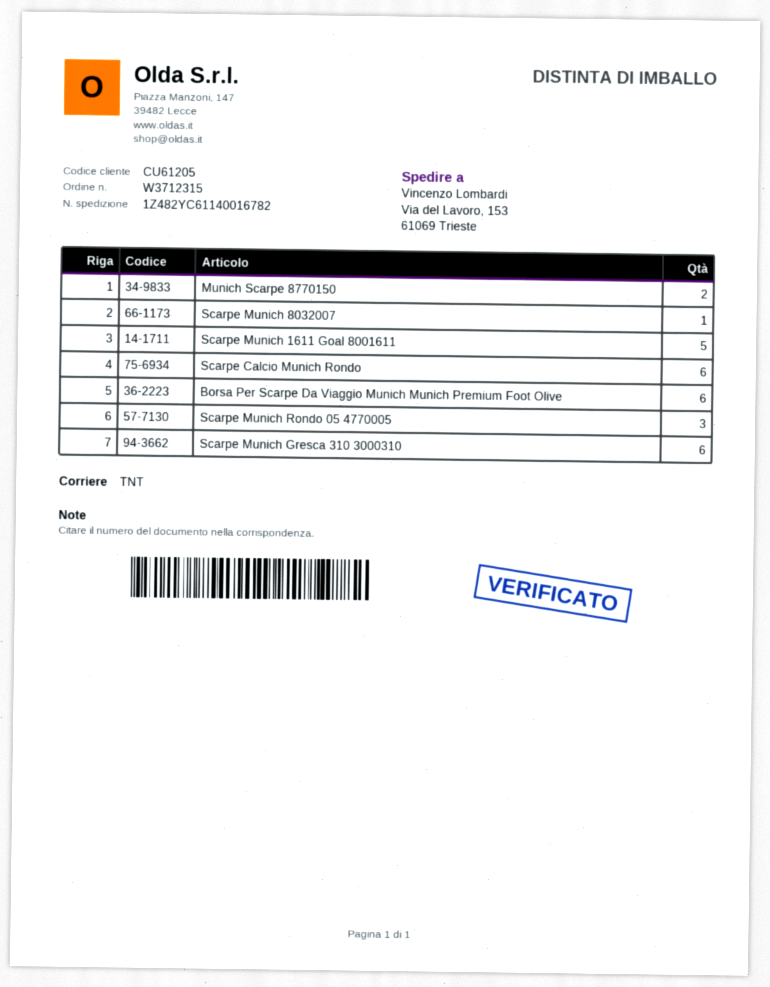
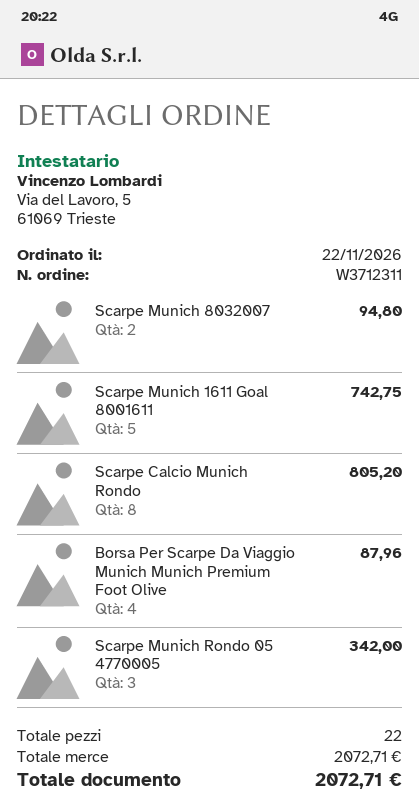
order number: W3712315 -> W3712311
Munich Scarpe 8770150: 2 -> none
Scarpe Munich 8032007: 1 -> 2
Scarpe Calcio Munich Rondo: 6 -> 8
Borsa Per Scarpe Da Viaggio Munich Munich Premium Foot Olive: 6 -> 4
Scarpe Munich Gresca 310 3000310: 6 -> none

